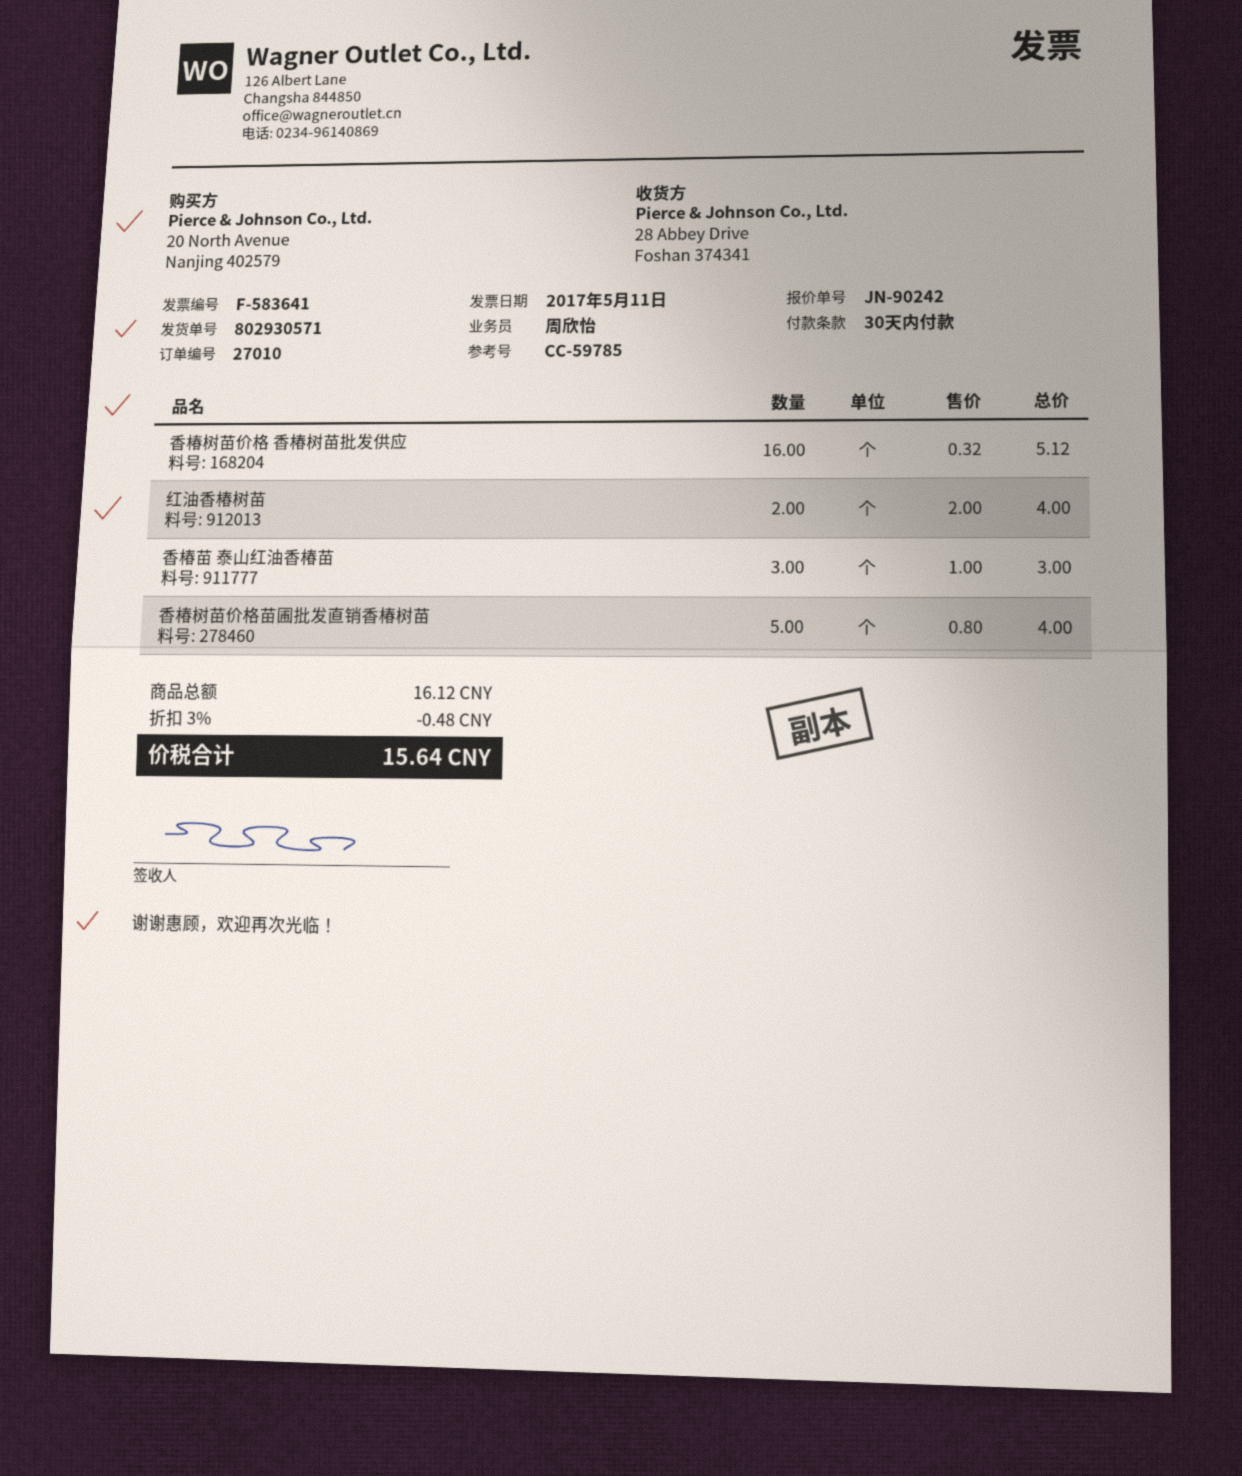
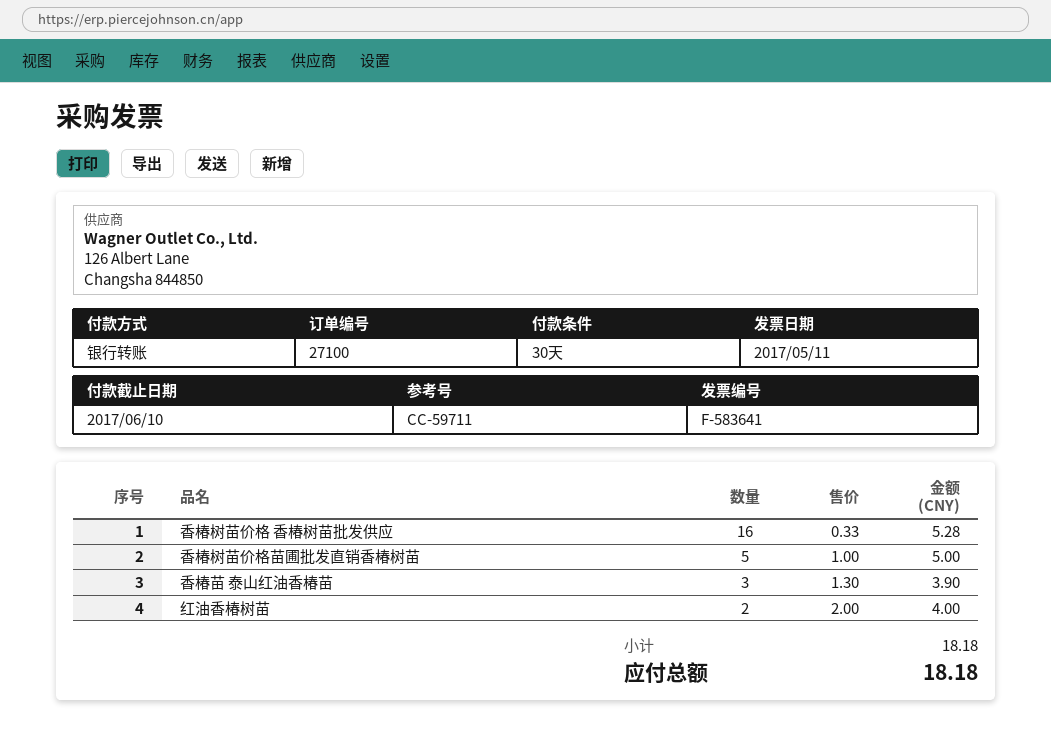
order number: 27010 -> 27100
reference: CC-59785 -> CC-59711
香椿树苗价格 香椿树苗批发供应: 16 x 0.32 = 5.12 -> 16 x 0.33 = 5.28
香椿苗 泰山红油香椿苗: 3 x 1.00 = 3.00 -> 3 x 1.30 = 3.90
香椿树苗价格苗圃批发直销香椿树苗: 5 x 0.80 = 4.00 -> 5 x 1.00 = 5.00
subtotal: 16.12 -> 18.18
discount: 3% = 0.48 -> none
total: 15.64 -> 18.18

